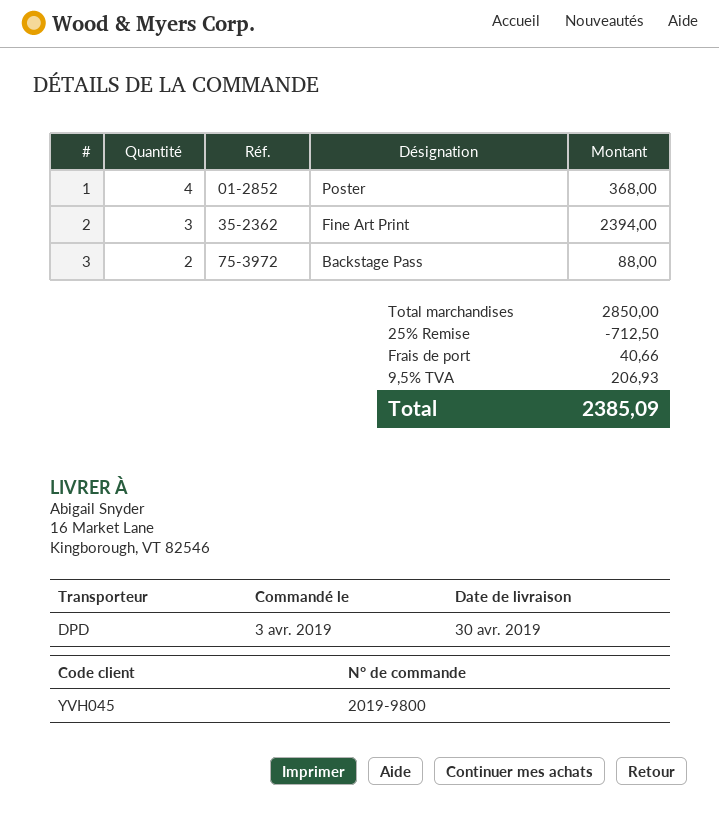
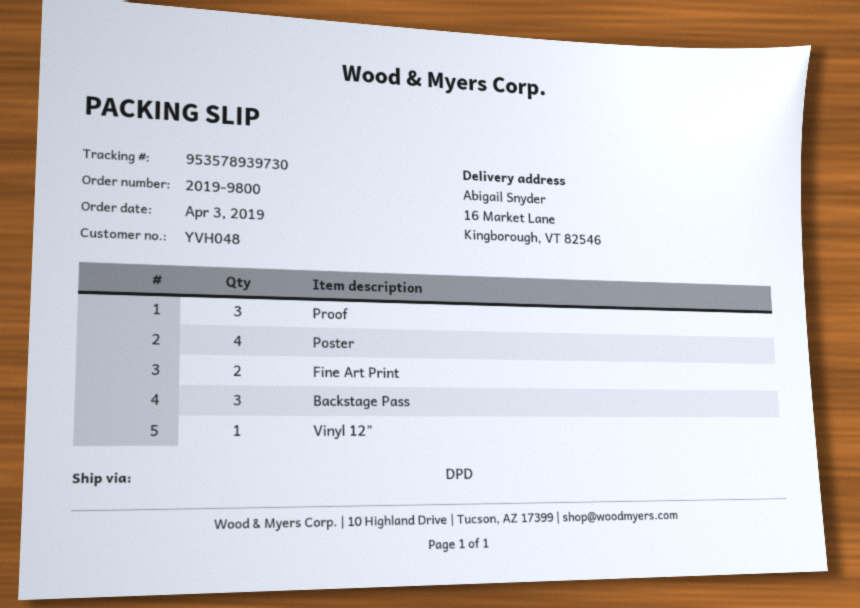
customer number: YVH045 -> YVH048
Fine Art Print: 3 -> 2
Backstage Pass: 2 -> 3
Proof: none -> 3
Vinyl 12": none -> 1

